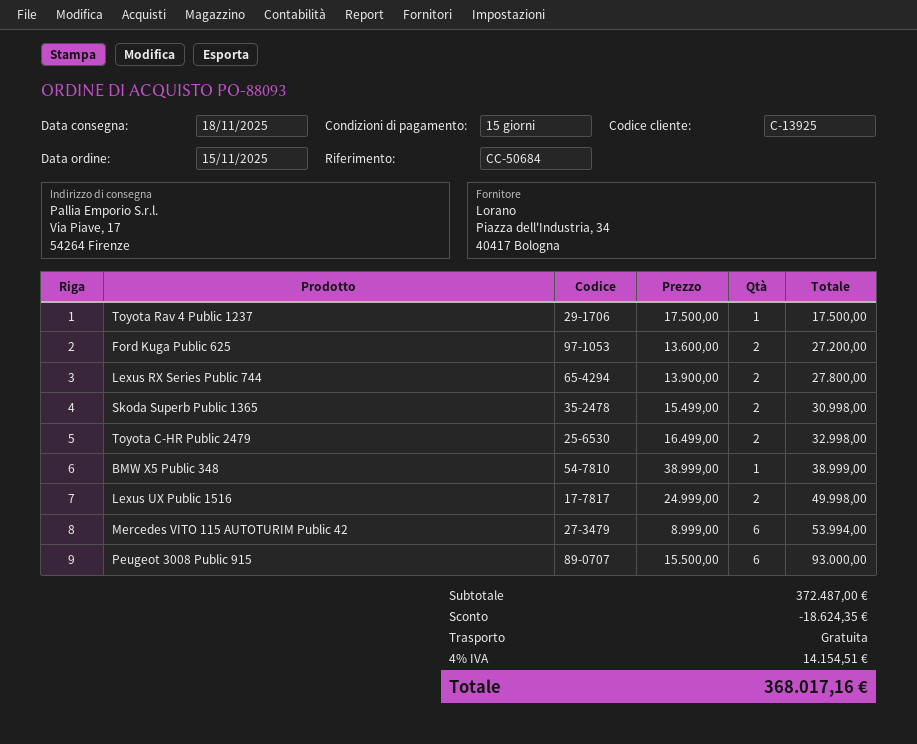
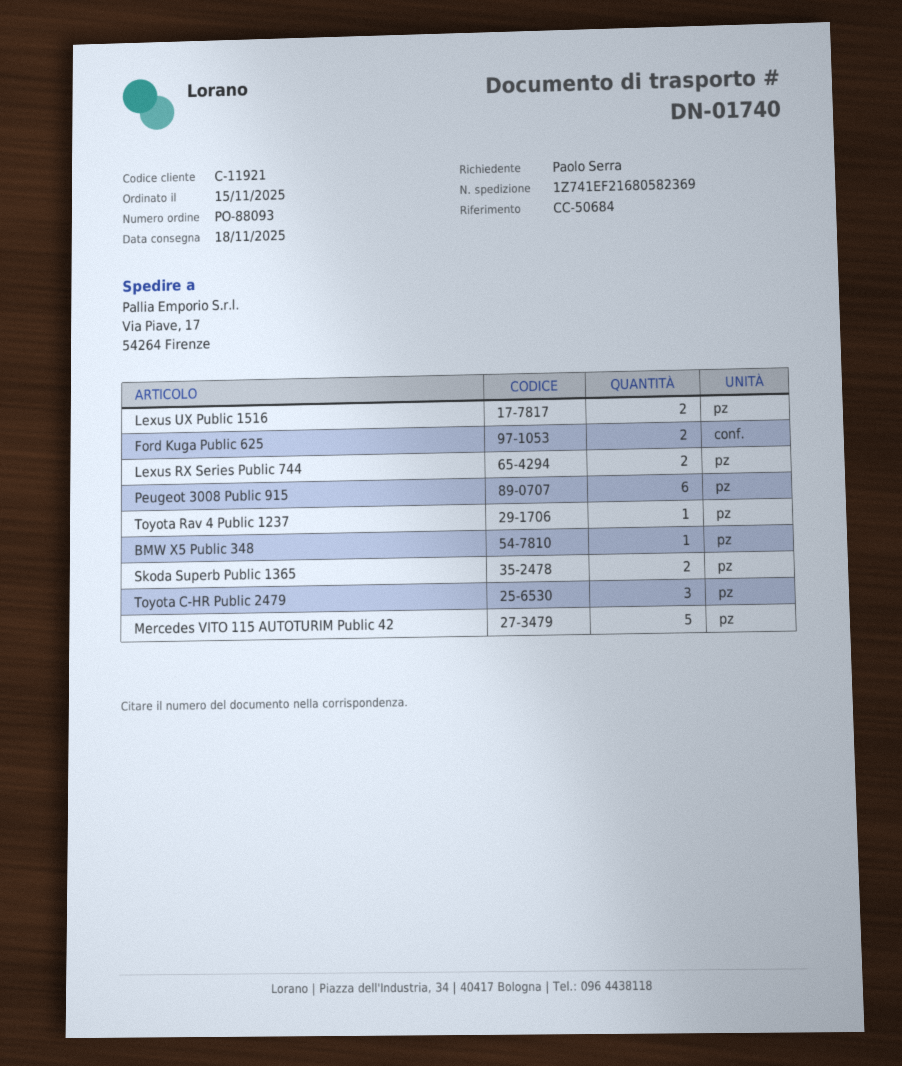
customer number: C-13925 -> C-11921
Toyota C-HR Public 2479: 2 -> 3
Mercedes VITO 115 AUTOTURIM Public 42: 6 -> 5

